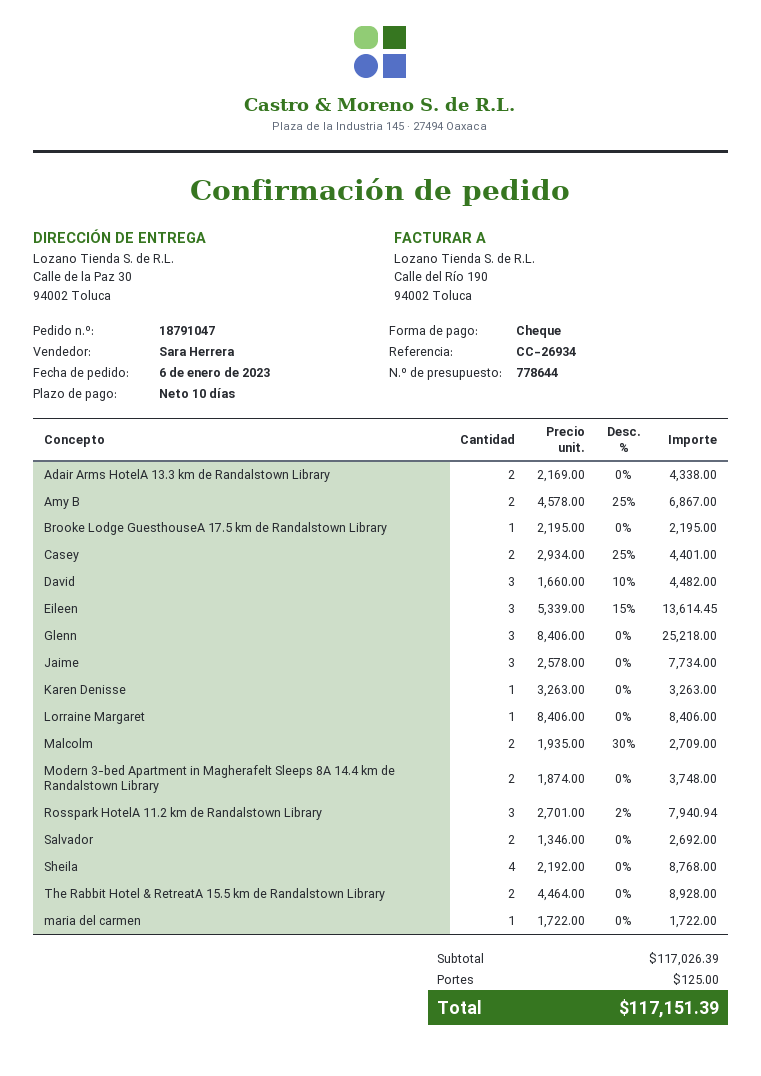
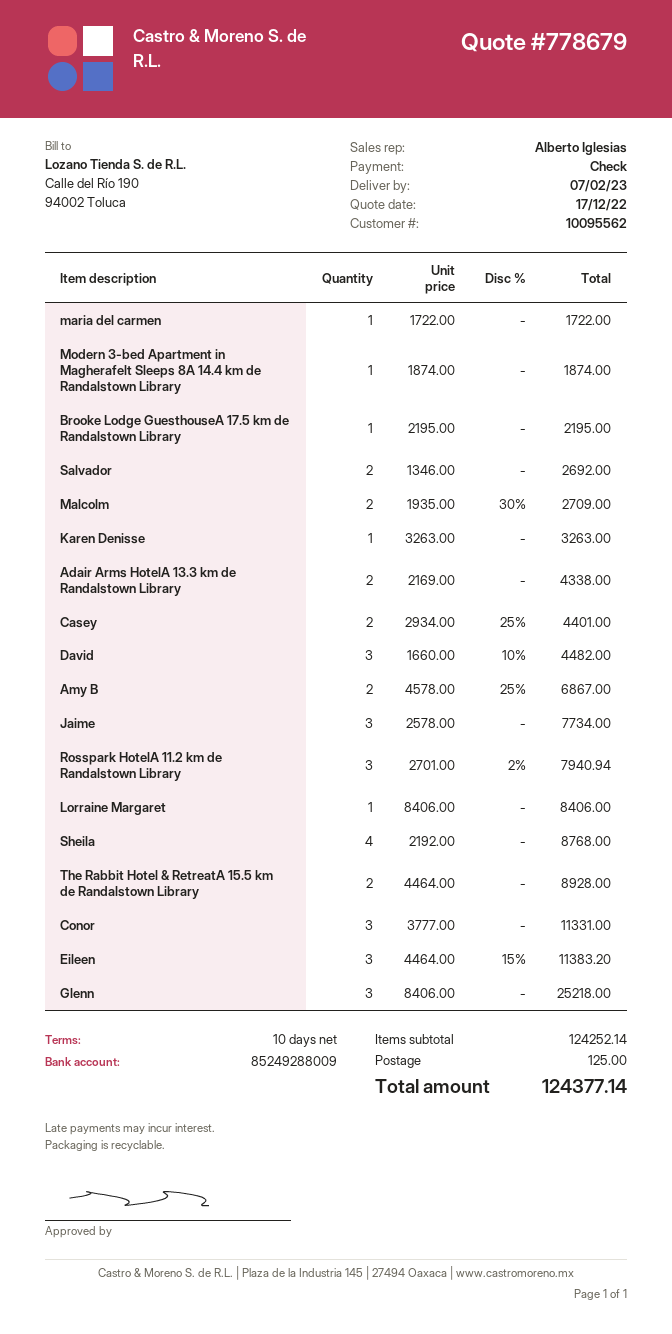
quote number: 778644 -> 778679
sales rep: Sara Herrera -> Alberto Iglesias
Eileen: 3 x 5339.00 - 15% = 13614.45 -> 3 x 4464.00 - 15% = 11383.20
Modern 3-bed Apartment in Magherafelt Sleeps 8A 14.4 km de Randalstown Library: 2 x 1874.00 = 3748.00 -> 1 x 1874.00 = 1874.00
Conor: none -> 3 x 3777.00 = 11331.00
subtotal: 117026.39 -> 124252.14
total: 117151.39 -> 124377.14

